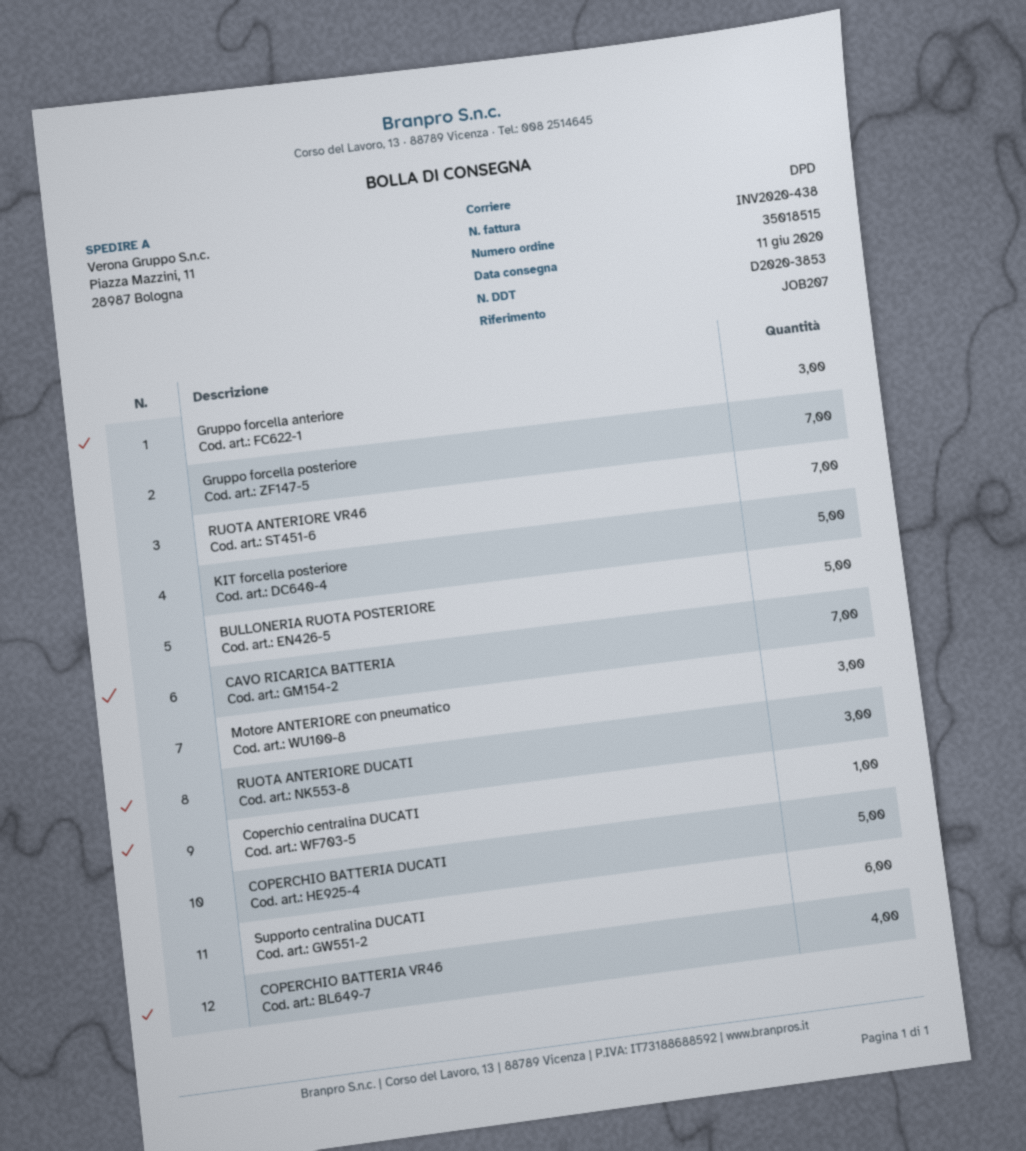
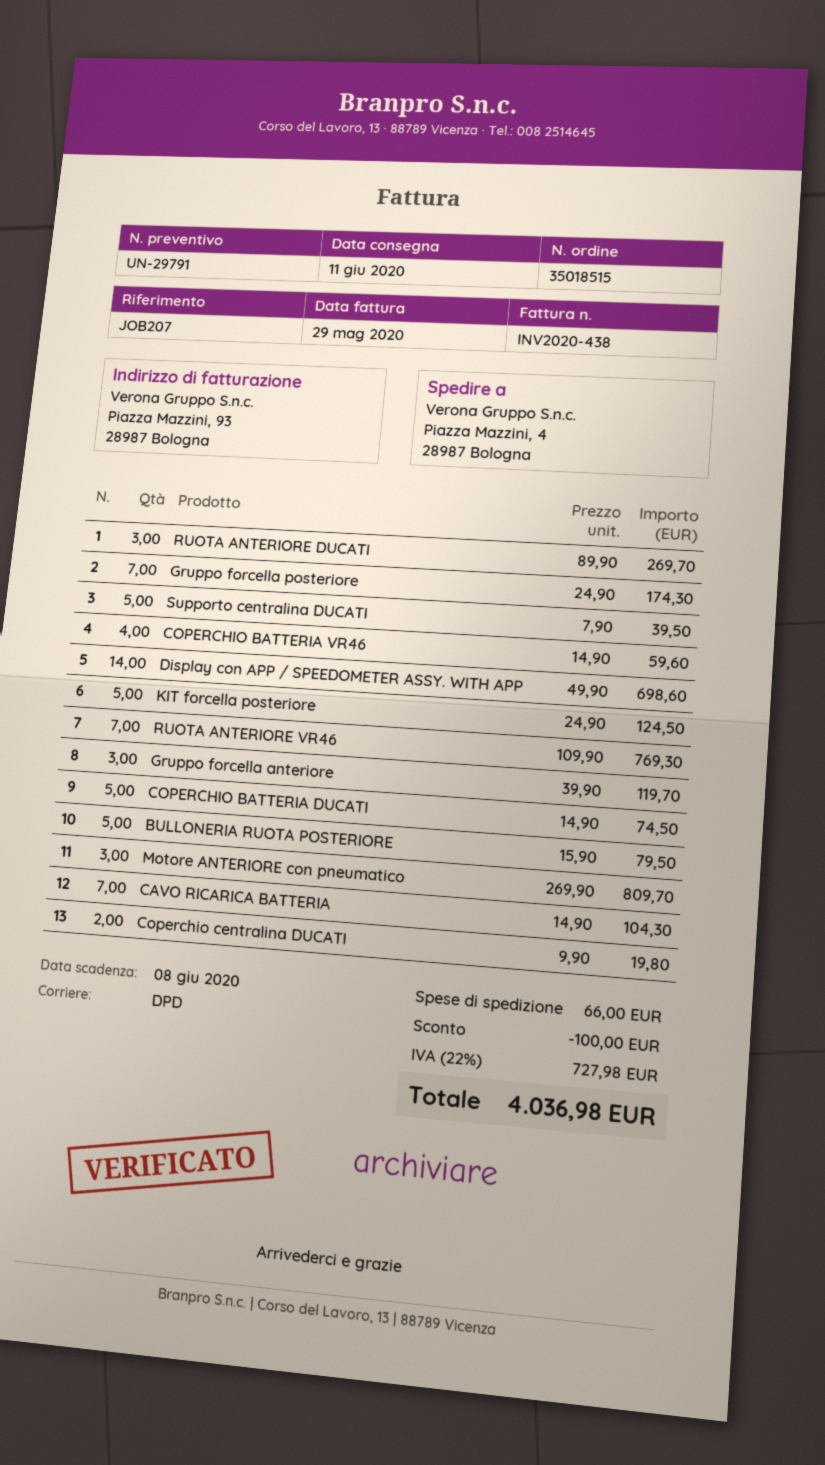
ship to: Piazza Mazzini, 11, 28987 Bologna -> Piazza Mazzini, 4, 28987 Bologna
Coperchio centralina DUCATI: 1 -> 2
Supporto centralina DUCATI: 6 -> 5
Display con APP / SPEEDOMETER ASSY. WITH APP: none -> 14

